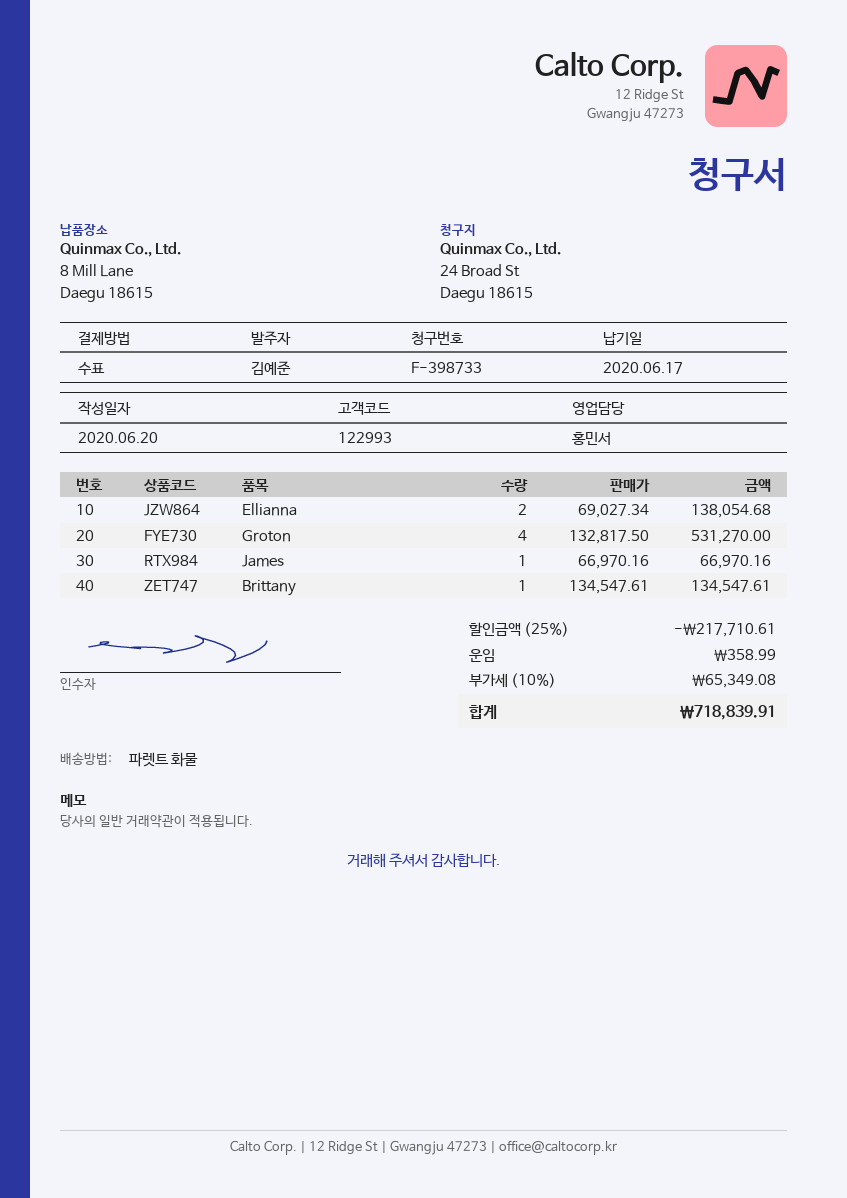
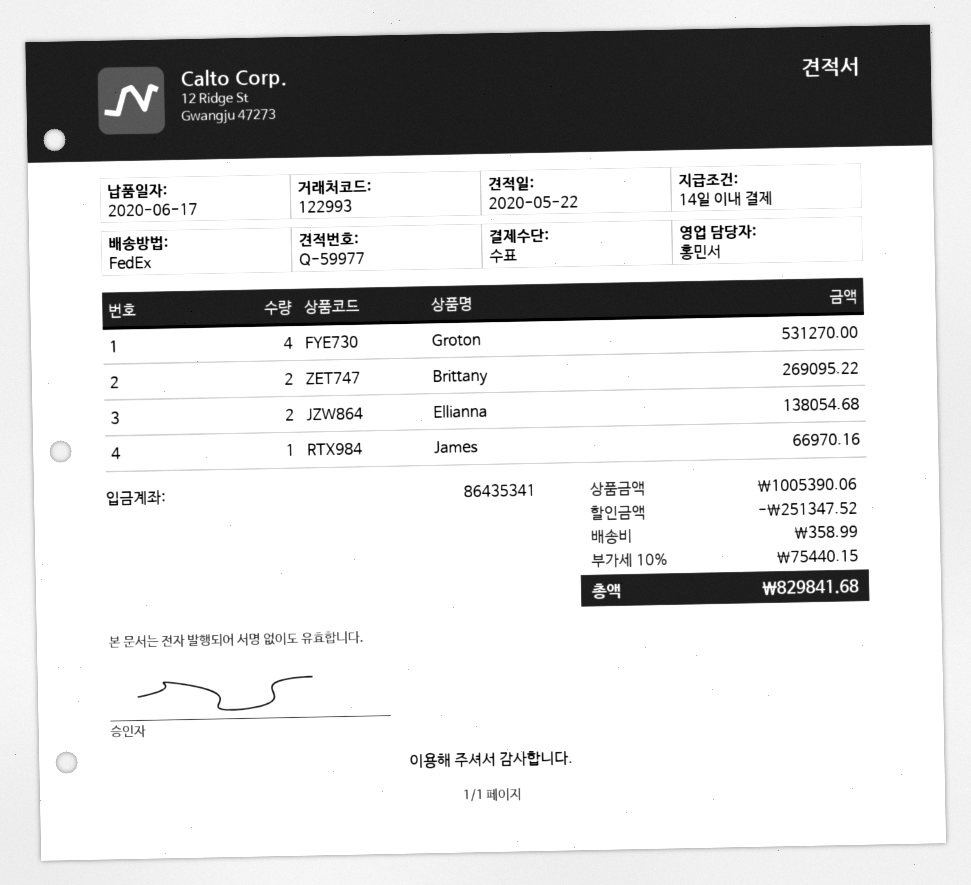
shipping method: pallet freight -> FedEx
Brittany: 1 for 134547.61 -> 2 for 269095.22
discount: 217710.61 -> 251347.52
tax: 10% = 65349.08 -> 10% = 75440.15
total: 718839.91 -> 829841.68

